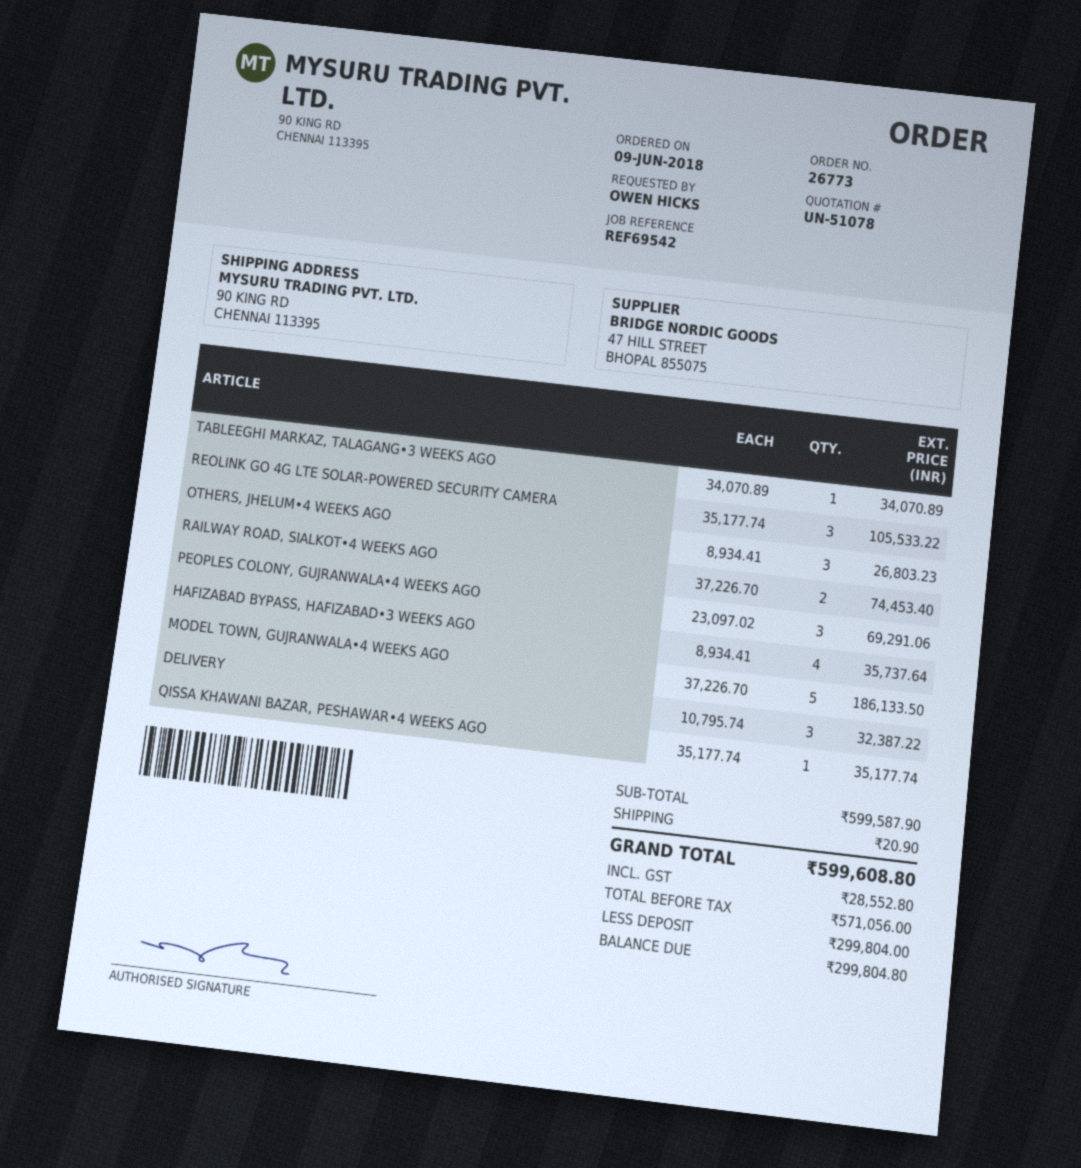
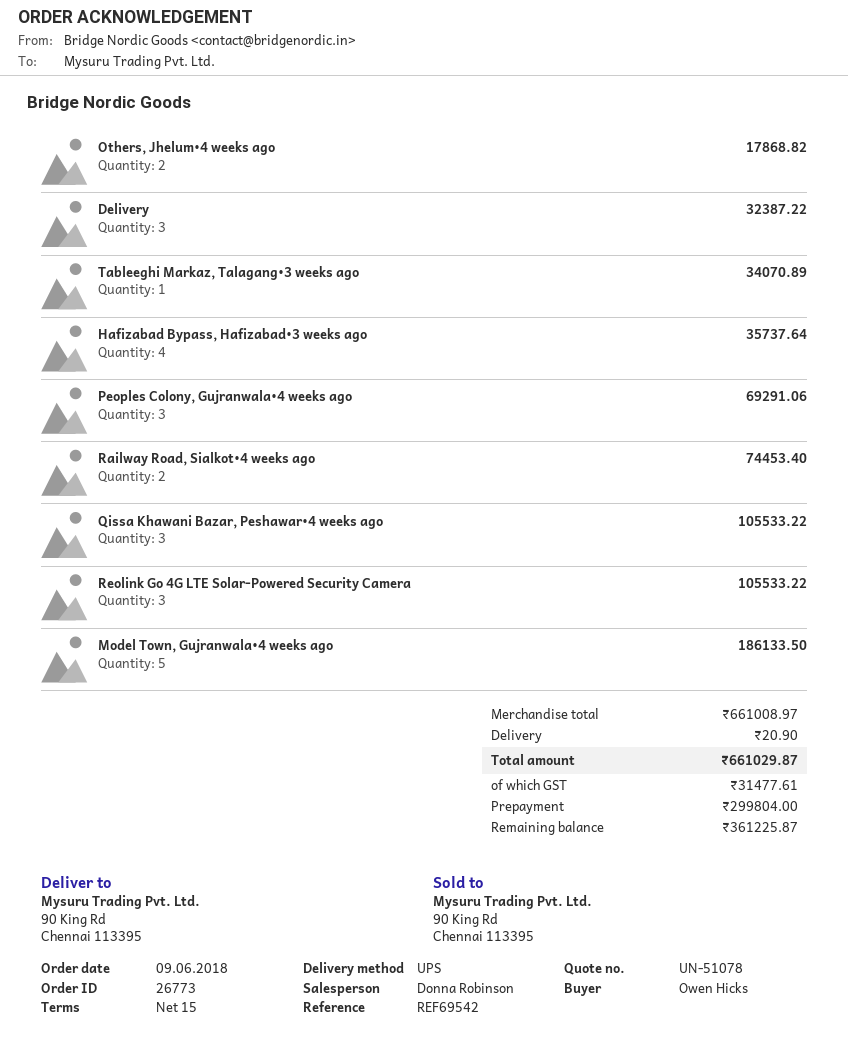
OTHERS, JHELUM•4 WEEKS AGO: 3 for 26803.23 -> 2 for 17868.82
QISSA KHAWANI BAZAR, PESHAWAR•4 WEEKS AGO: 1 for 35177.74 -> 3 for 105533.22
subtotal: 599587.90 -> 661008.97
tax: 28552.80 -> 31477.61
total: 599608.80 -> 661029.87
balance: 299804.80 -> 361225.87

